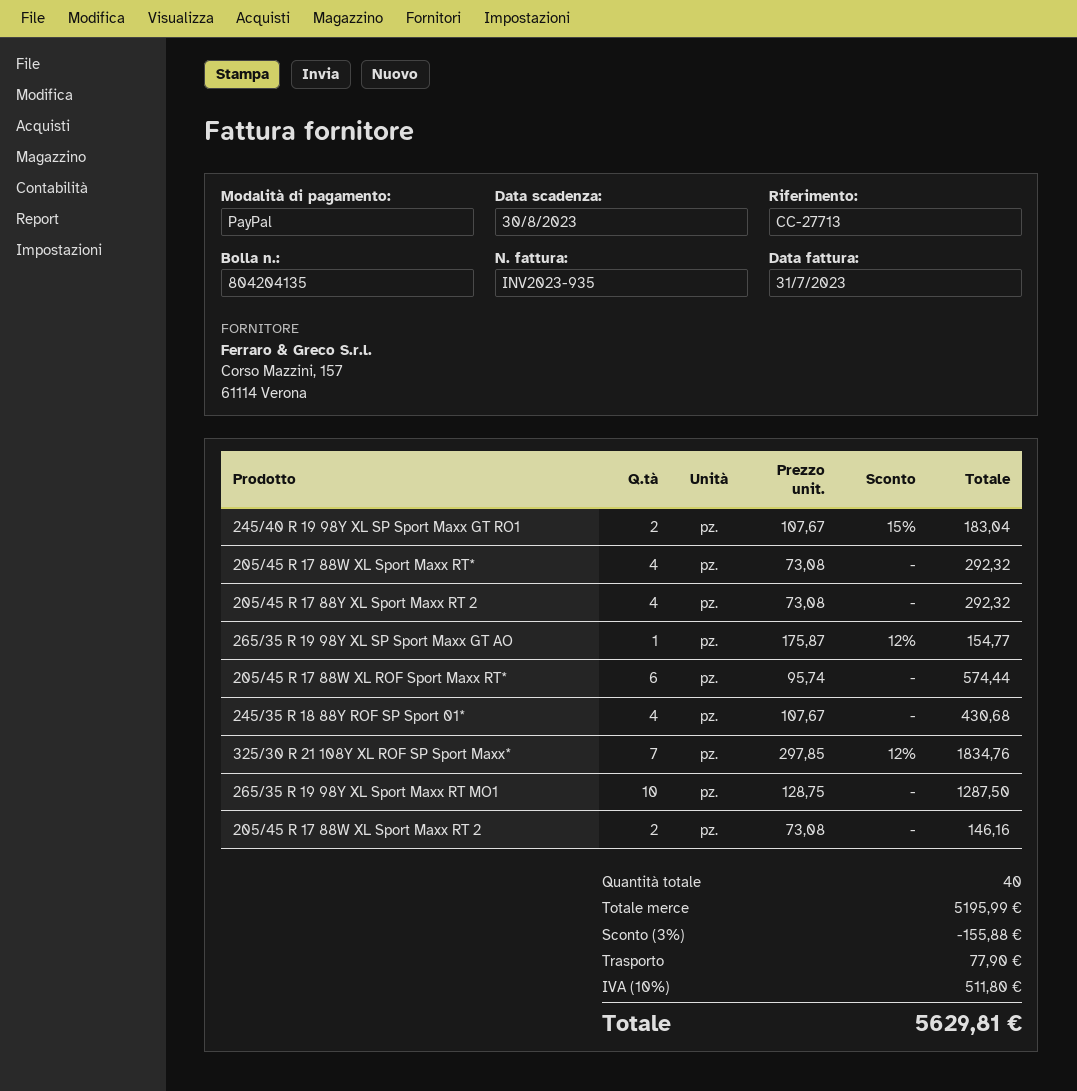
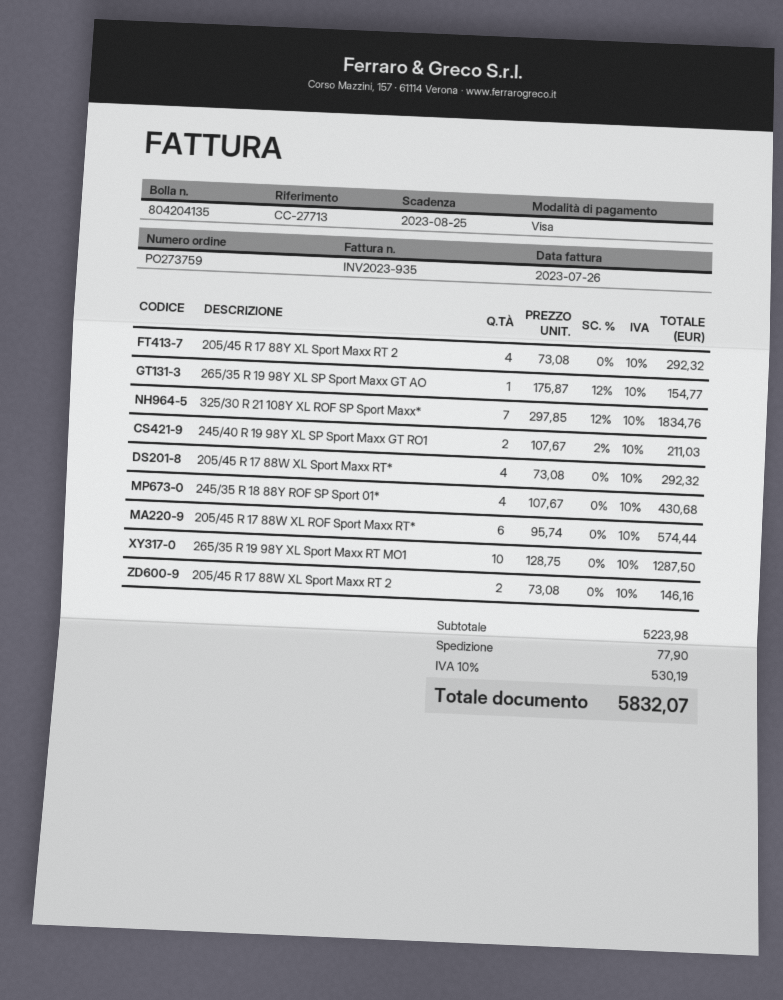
invoice date: 2023-07-31 -> 2023-07-26
due date: 2023-08-30 -> 2023-08-25
payment method: PayPal -> Visa
245/40 R 19 98Y XL SP Sport Maxx GT RO1: 2 x 107.67 - 15% = 183.04 -> 2 x 107.67 - 2% = 211.03
subtotal: 5195.99 -> 5223.98
discount: 3% = 155.88 -> none
tax: 10% = 511.80 -> 10% = 530.19
total: 5629.81 -> 5832.07

